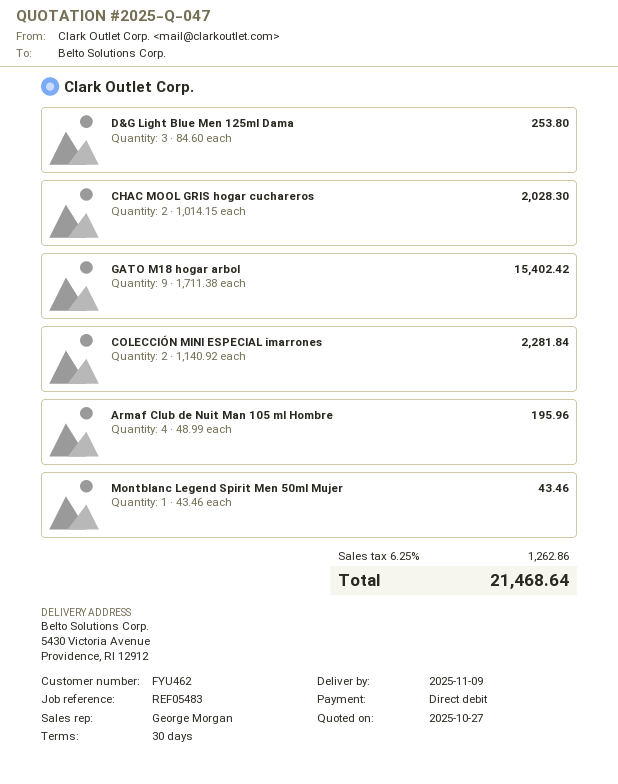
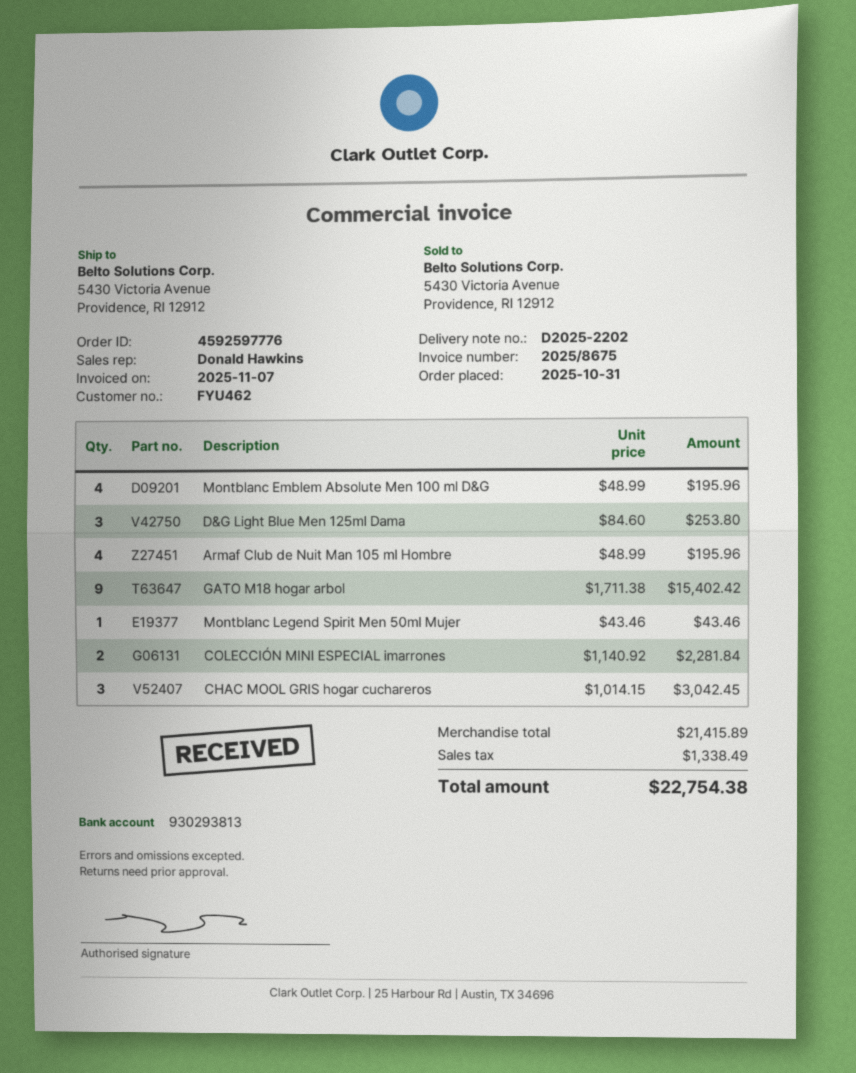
sales rep: George Morgan -> Donald Hawkins
CHAC MOOL GRIS hogar cuchareros: 2 x 1014.15 = 2028.30 -> 3 x 1014.15 = 3042.45
Montblanc Emblem Absolute Men 100 ml D&G: none -> 4 x 48.99 = 195.96
tax: 1262.86 -> 1338.49
total: 21468.64 -> 22754.38

